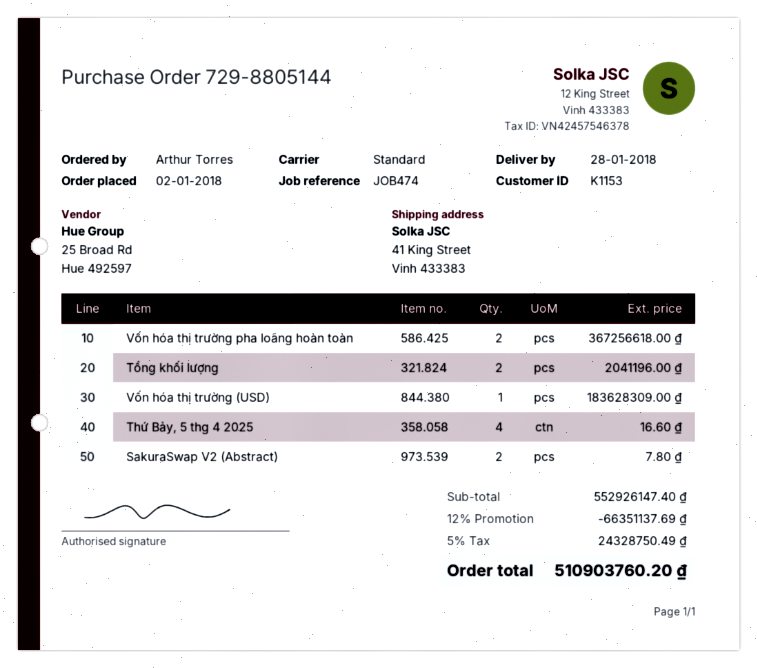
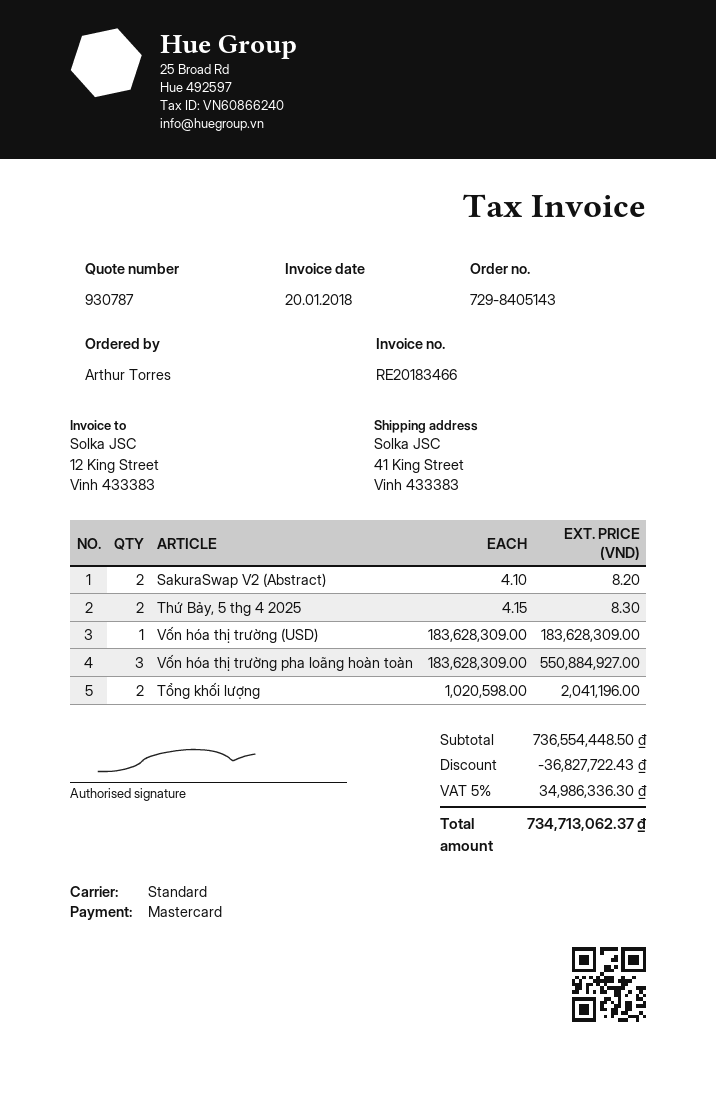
order number: 729-8805144 -> 729-8405143
Vốn hóa thị trường pha loãng hoàn toàn: 2 for 367256618.00 -> 3 for 550884927.00
Thứ Bảy, 5 thg 4 2025: 4 for 16.60 -> 2 for 8.30
SakuraSwap V2 (Abstract): 2 for 7.80 -> 2 for 8.20
subtotal: 552926147.40 -> 736554448.50
discount: 66351137.69 -> 36827722.43
tax: 5% = 24328750.49 -> 5% = 34986336.30
total: 510903760.20 -> 734713062.37

